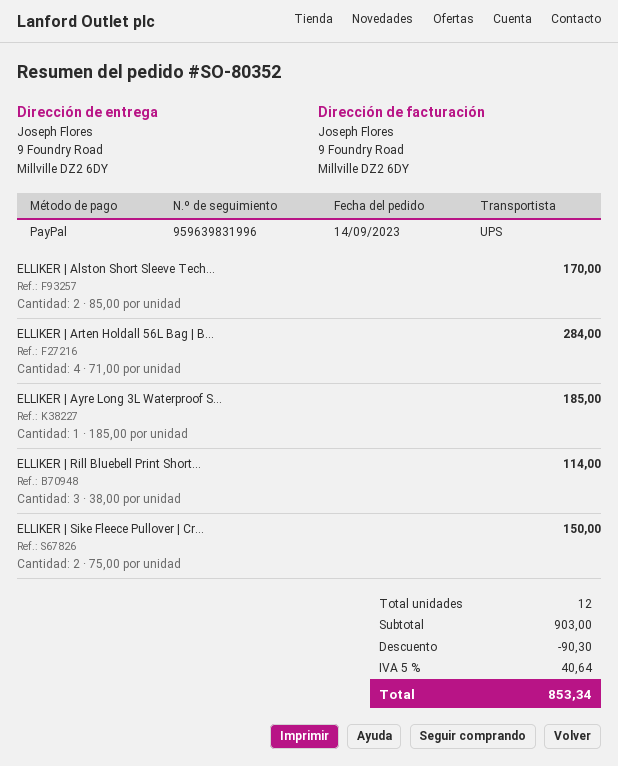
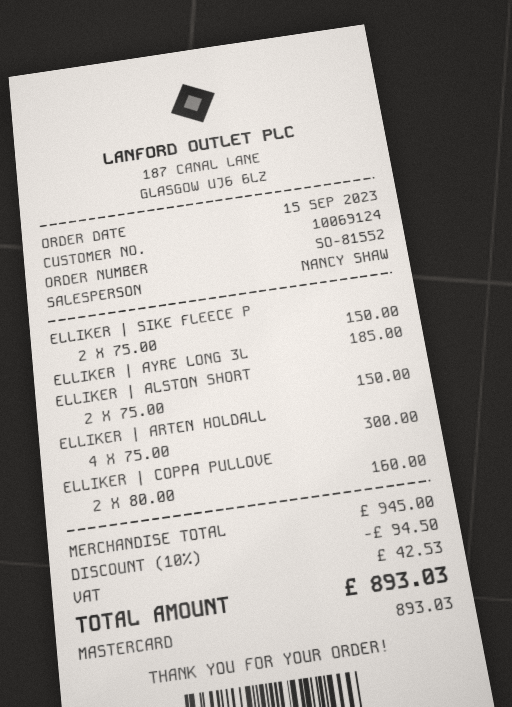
order number: SO-80352 -> SO-81552
order date: 2023-09-14 -> 2023-09-15
payment method: PayPal -> Mastercard
ELLIKER | Alston Short Sleeve Tech...: 2 x 85.00 = 170.00 -> 2 x 75.00 = 150.00
ELLIKER | Arten Holdall 56L Bag | B...: 4 x 71.00 = 284.00 -> 4 x 75.00 = 300.00
ELLIKER | Rill Bluebell Print Short...: 3 x 38.00 = 114.00 -> none
ELLIKER | COPPA PULLOVE: none -> 2 x 80.00 = 160.00
subtotal: 903.00 -> 945.00
discount: 90.30 -> 94.50
tax: 40.64 -> 42.53
total: 853.34 -> 893.03

